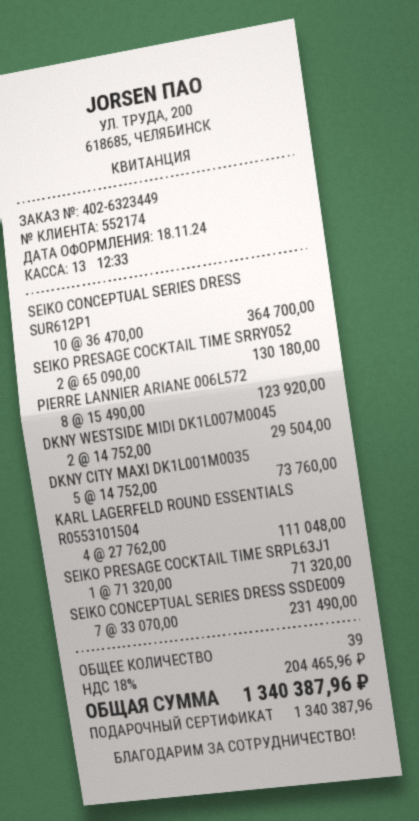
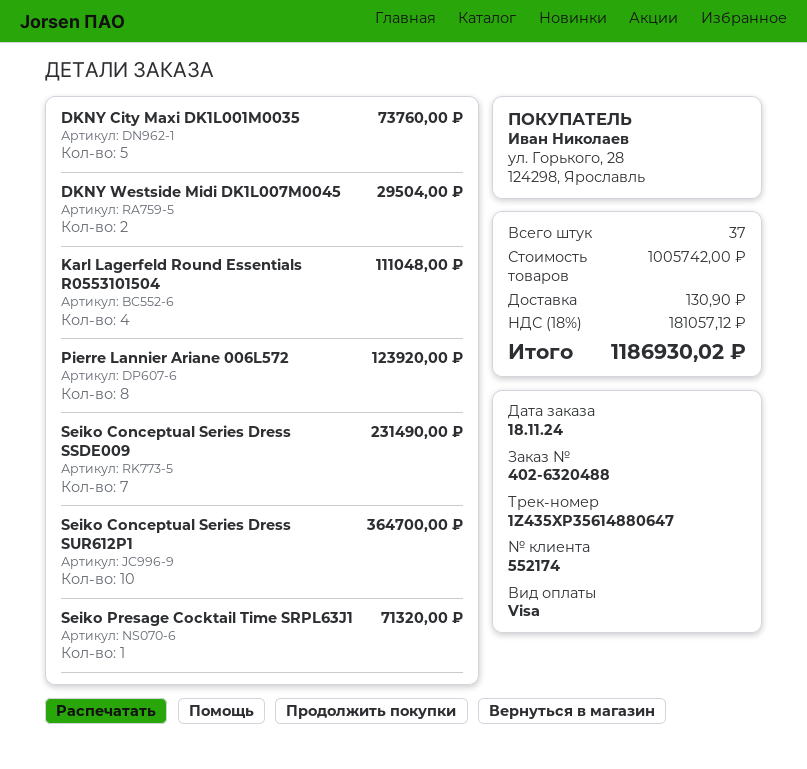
order number: 402-6323449 -> 402-6320488
payment method: gift card -> Visa
SEIKO PRESAGE COCKTAIL TIME SRRY052: 2 for 130180.00 -> none
total quantity: 39 -> 37
shipping: none -> 130.90
tax: 18% = 204465.96 -> 18% = 181057.12
total: 1340387.96 -> 1186930.02

